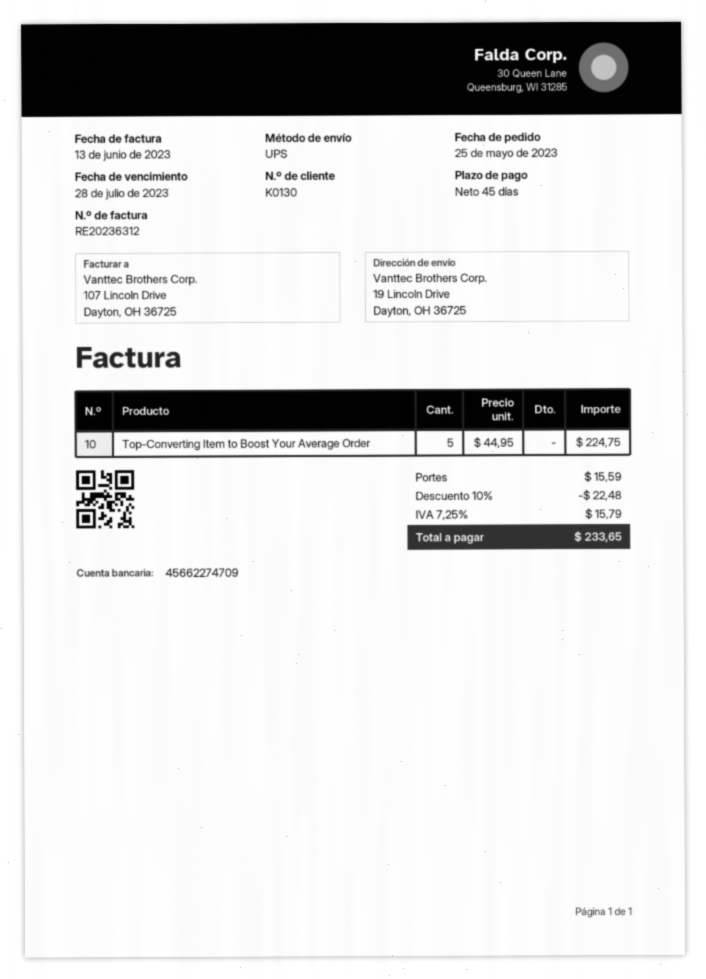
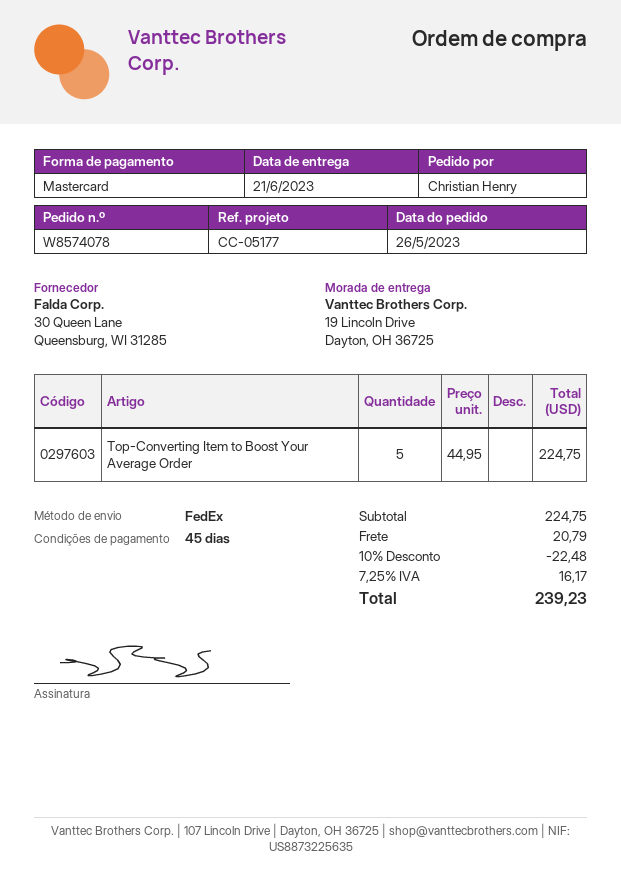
order date: 2023-05-25 -> 2023-05-26
shipping method: UPS -> FedEx
shipping: 15.59 -> 20.79
tax: 7.25% = 15.79 -> 7.25% = 16.17
total: 233.65 -> 239.23

